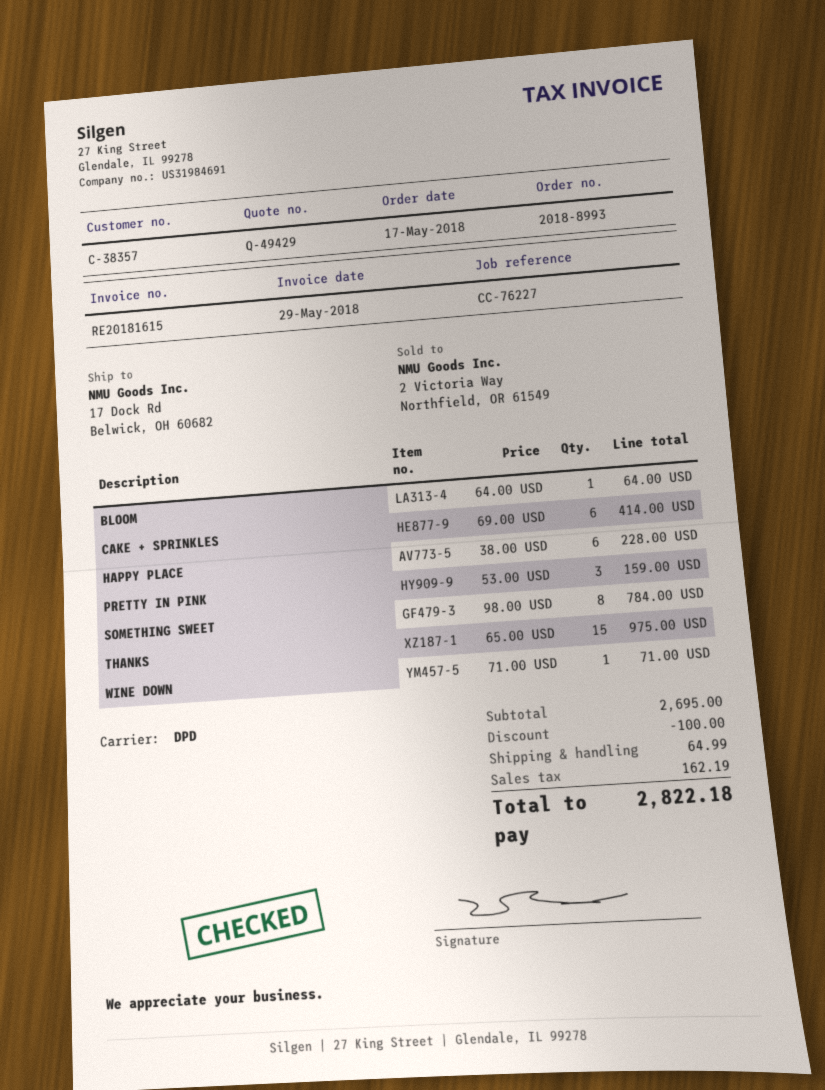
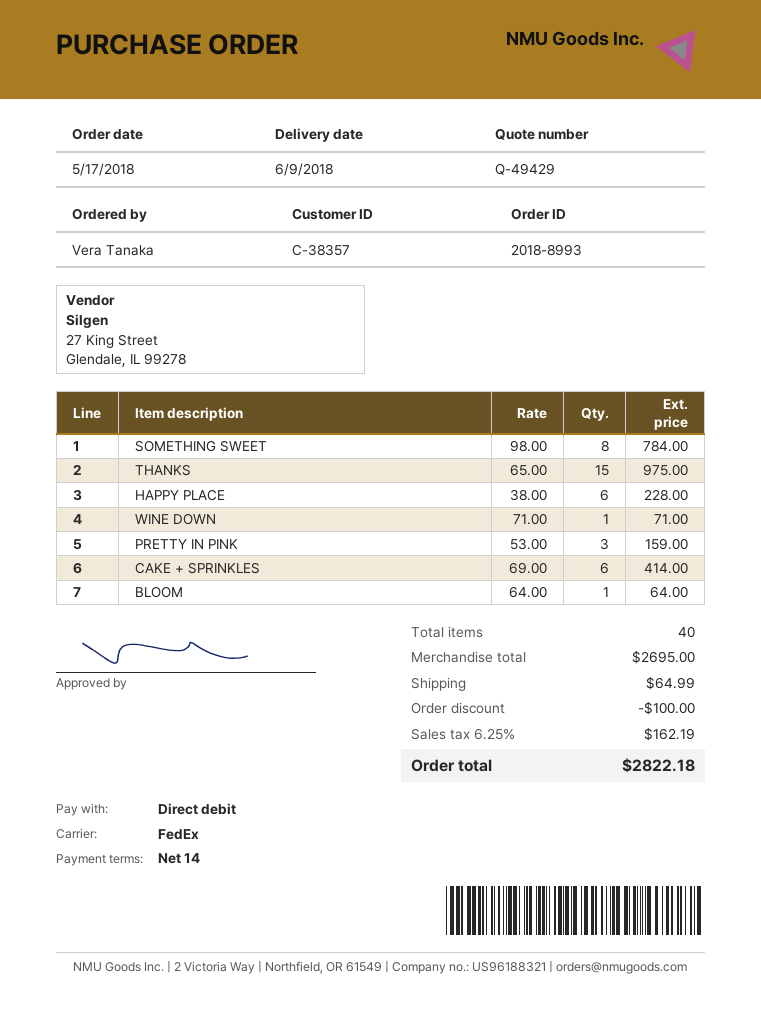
shipping method: DPD -> FedEx

